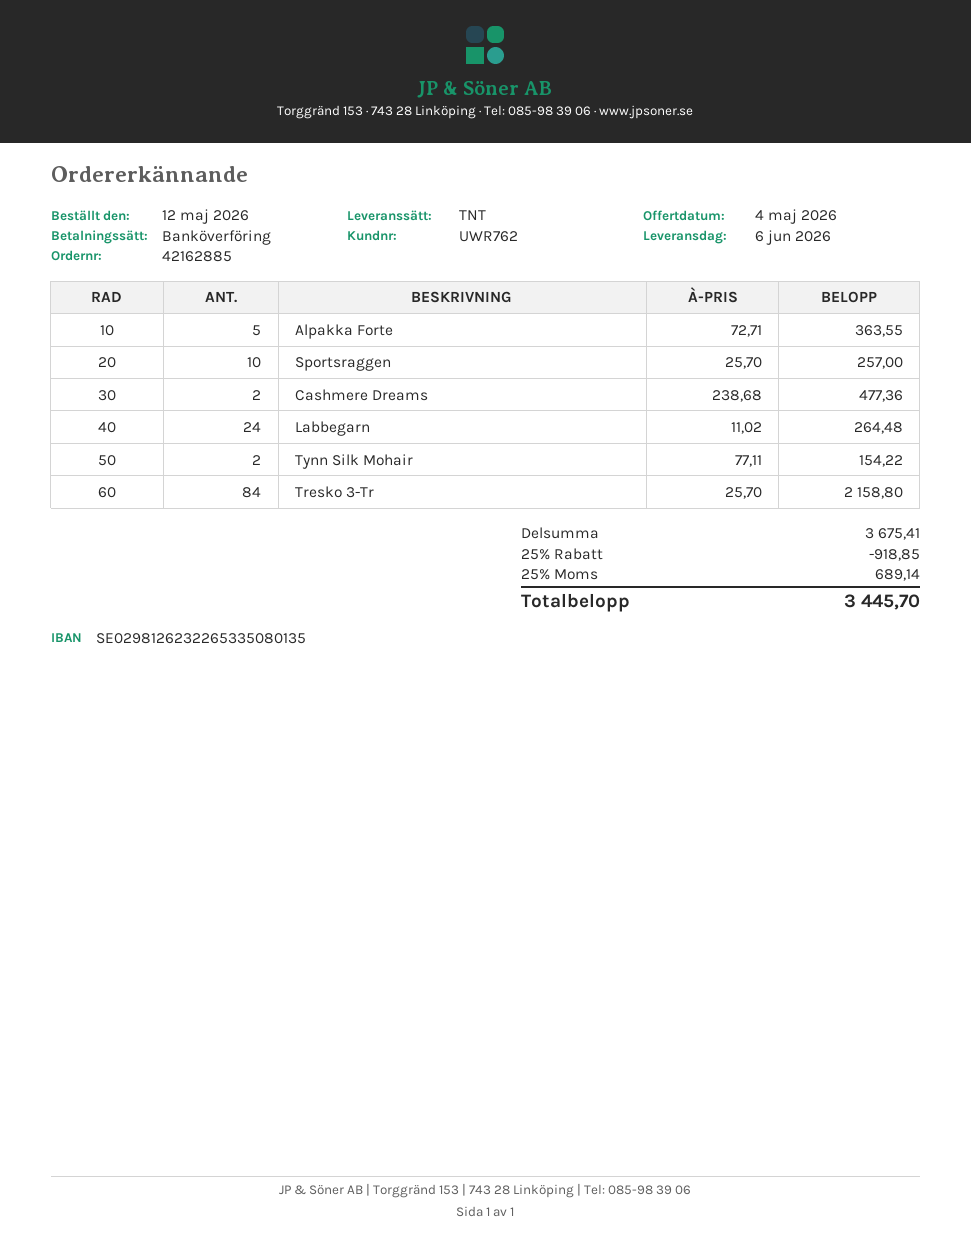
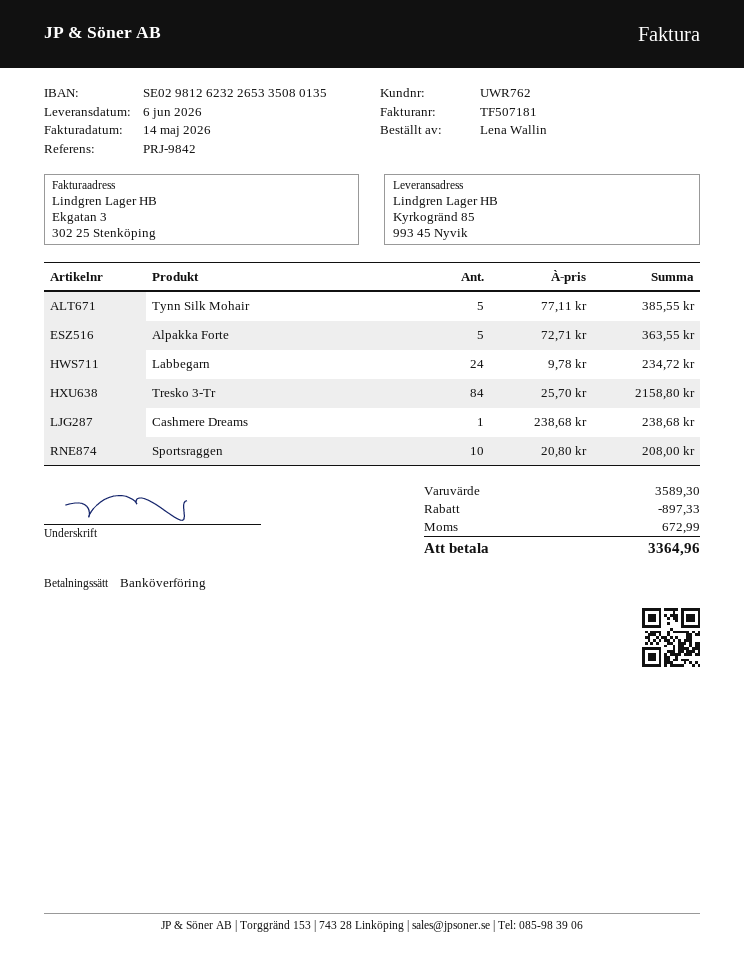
Sportsraggen: 10 x 25.70 = 257.00 -> 10 x 20.80 = 208.00
Cashmere Dreams: 2 x 238.68 = 477.36 -> 1 x 238.68 = 238.68
Labbegarn: 24 x 11.02 = 264.48 -> 24 x 9.78 = 234.72
Tynn Silk Mohair: 2 x 77.11 = 154.22 -> 5 x 77.11 = 385.55
subtotal: 3675.41 -> 3589.30
discount: 918.85 -> 897.33
tax: 689.14 -> 672.99
total: 3445.70 -> 3364.96

